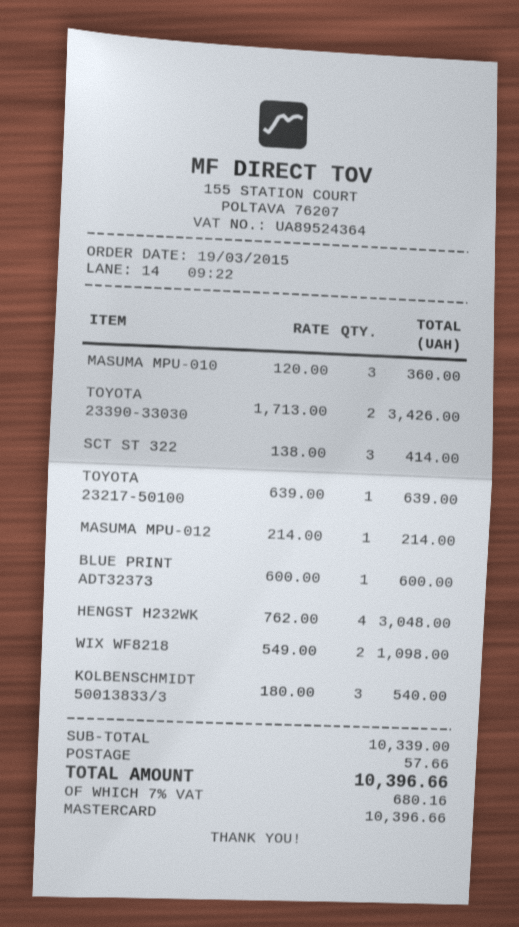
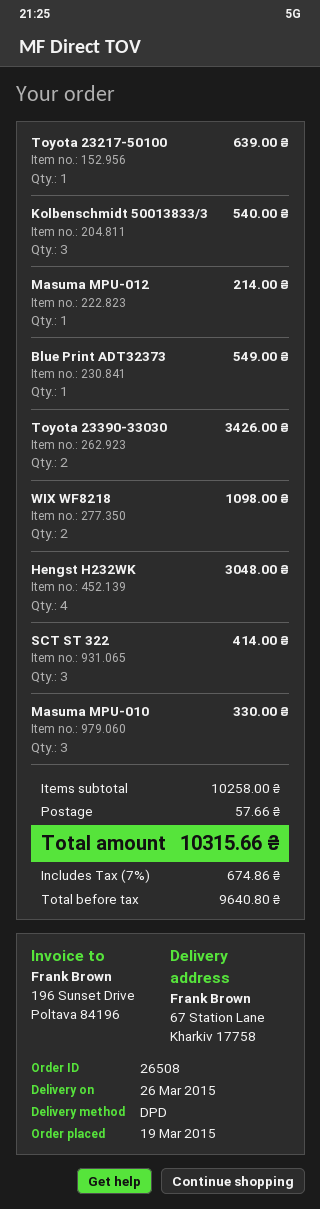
MASUMA MPU-010: 3 for 360.00 -> 3 for 330.00
BLUE PRINT ADT32373: 1 for 600.00 -> 1 for 549.00
subtotal: 10339.00 -> 10258.00
tax: 7% = 680.16 -> 7% = 674.86
total: 10396.66 -> 10315.66

